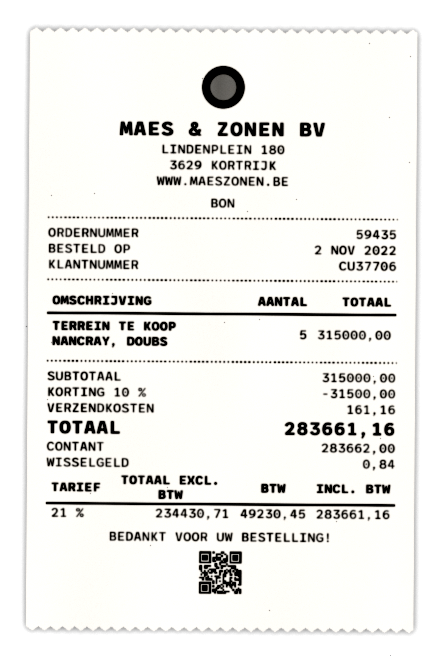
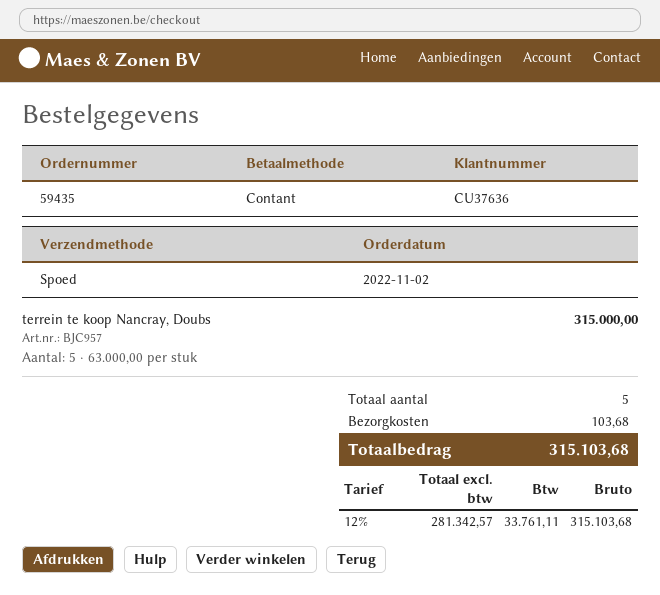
customer number: CU37706 -> CU37636
discount: 10% = 31500.00 -> none
shipping: 161.16 -> 103.68
net: 234430.71 -> 281342.57
tax: 21% = 49230.45 -> 12% = 33761.11
total: 283661.16 -> 315103.68

